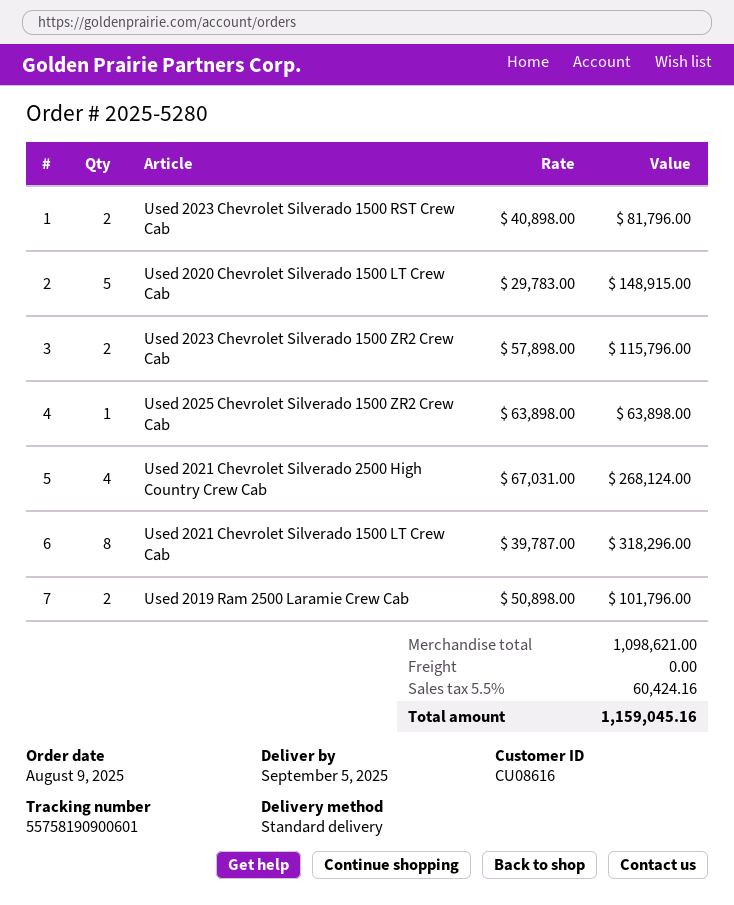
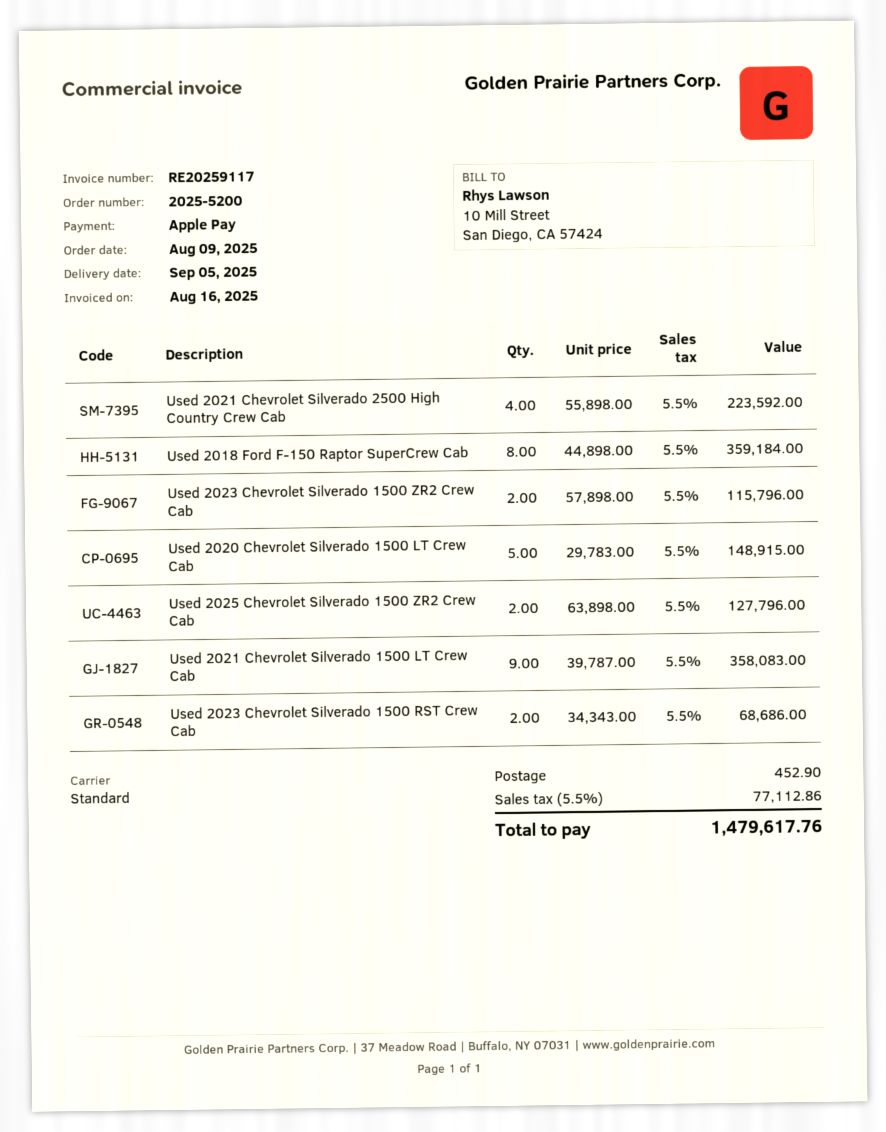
order number: 2025-5280 -> 2025-5200
Used 2023 Chevrolet Silverado 1500 RST Crew Cab: 2 x 40898.00 = 81796.00 -> 2 x 34343.00 = 68686.00
Used 2025 Chevrolet Silverado 1500 ZR2 Crew Cab: 1 x 63898.00 = 63898.00 -> 2 x 63898.00 = 127796.00
Used 2021 Chevrolet Silverado 2500 High Country Crew Cab: 4 x 67031.00 = 268124.00 -> 4 x 55898.00 = 223592.00
Used 2021 Chevrolet Silverado 1500 LT Crew Cab: 8 x 39787.00 = 318296.00 -> 9 x 39787.00 = 358083.00
Used 2019 Ram 2500 Laramie Crew Cab: 2 x 50898.00 = 101796.00 -> none
Used 2018 Ford F-150 Raptor SuperCrew Cab: none -> 8 x 44898.00 = 359184.00
shipping: 0.00 -> 452.90
tax: 5.5% = 60424.16 -> 5.5% = 77112.86
total: 1159045.16 -> 1479617.76

